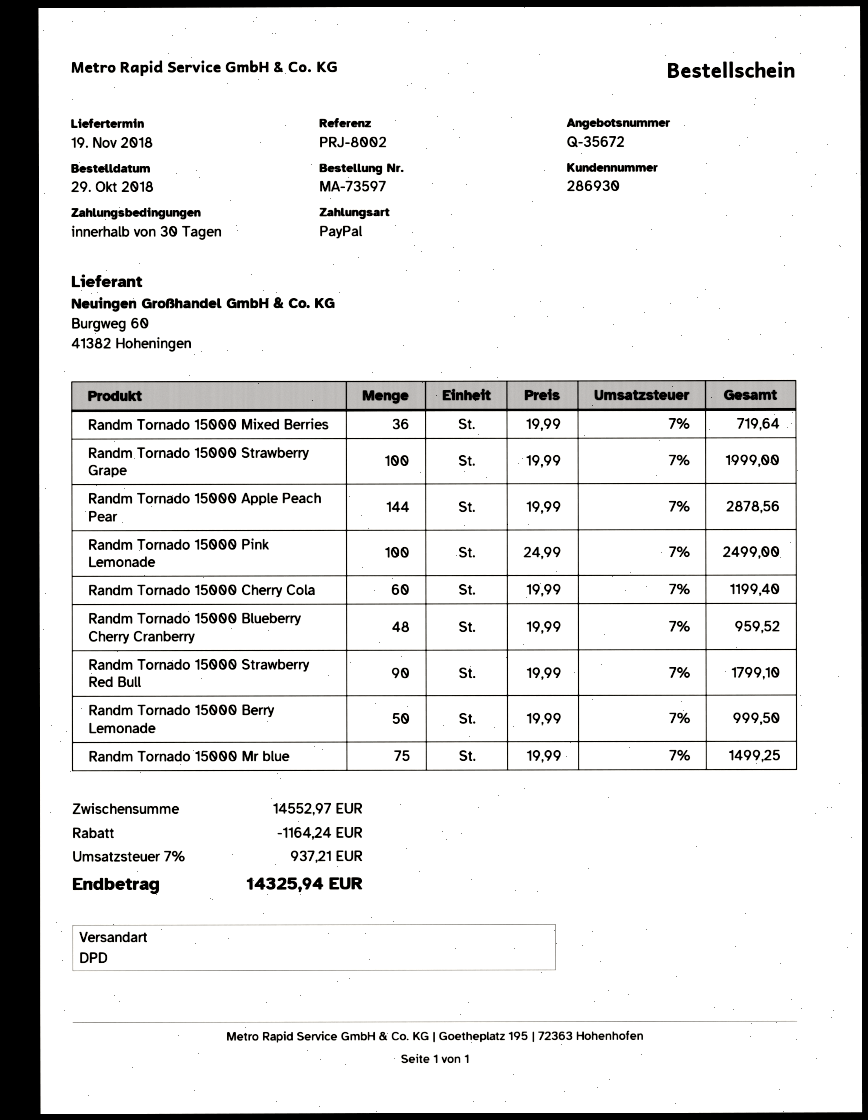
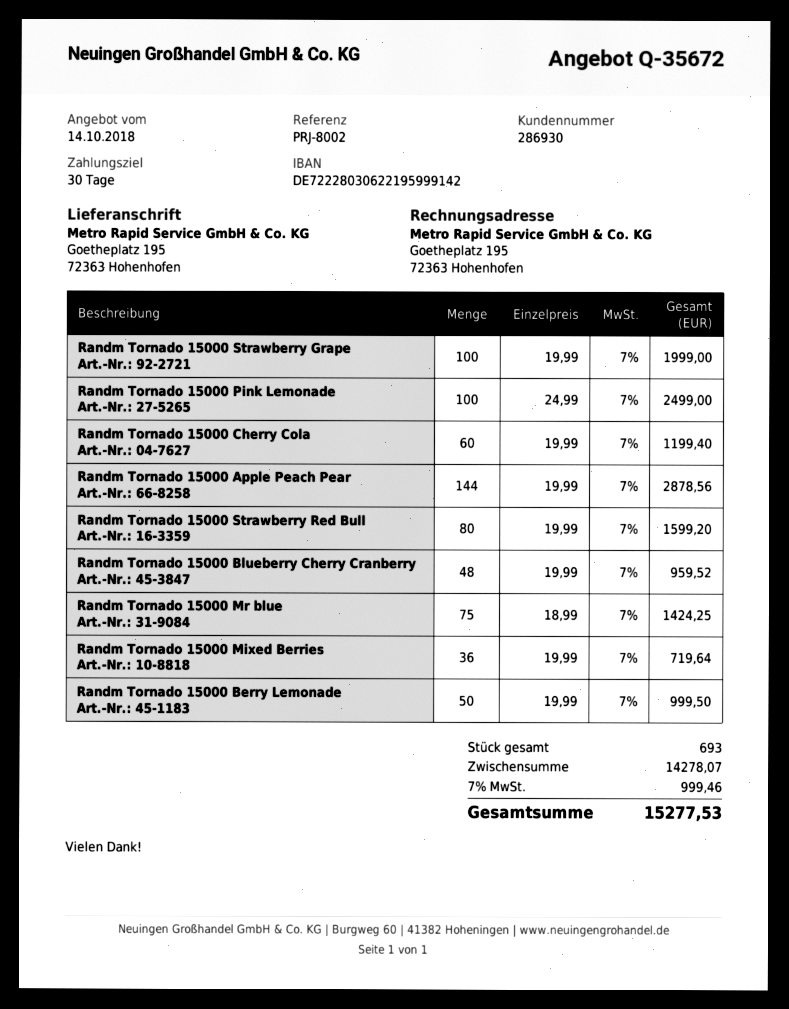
Randm Tornado 15000 Strawberry Red Bull: 90 x 19.99 = 1799.10 -> 80 x 19.99 = 1599.20
Randm Tornado 15000 Mr blue: 75 x 19.99 = 1499.25 -> 75 x 18.99 = 1424.25
subtotal: 14552.97 -> 14278.07
discount: 1164.24 -> none
tax: 7% = 937.21 -> 7% = 999.46
total: 14325.94 -> 15277.53

